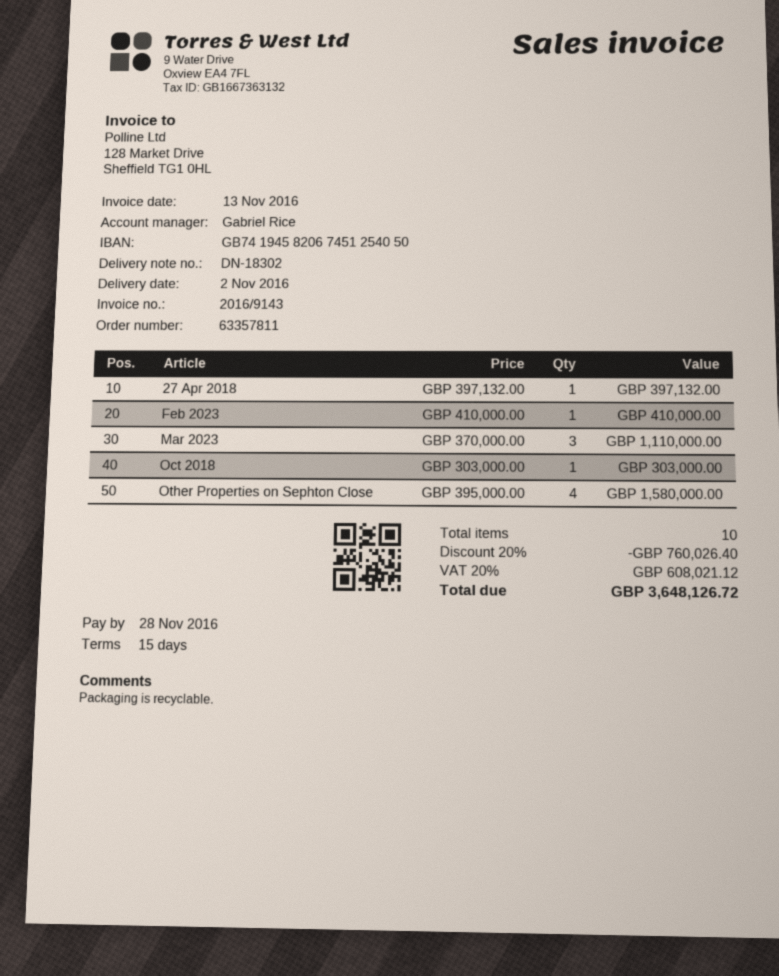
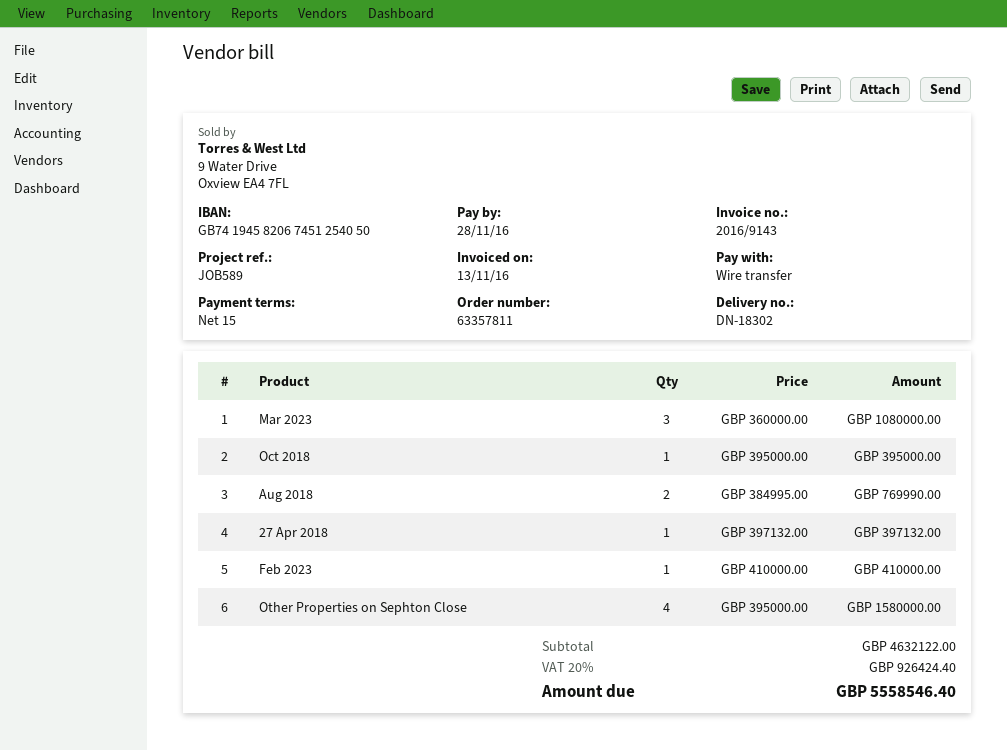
Mar 2023: 3 x 370000.00 = 1110000.00 -> 3 x 360000.00 = 1080000.00
Oct 2018: 1 x 303000.00 = 303000.00 -> 1 x 395000.00 = 395000.00
Aug 2018: none -> 2 x 384995.00 = 769990.00
discount: 20% = 760026.40 -> none
tax: 20% = 608021.12 -> 20% = 926424.40
total: 3648126.72 -> 5558546.40

